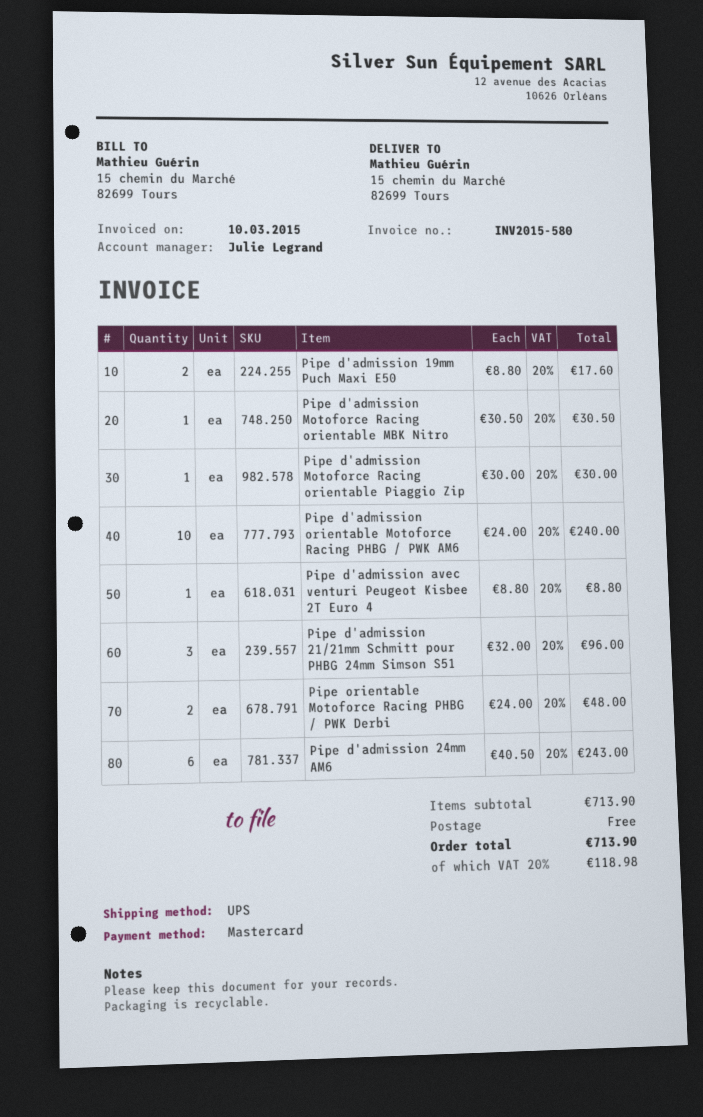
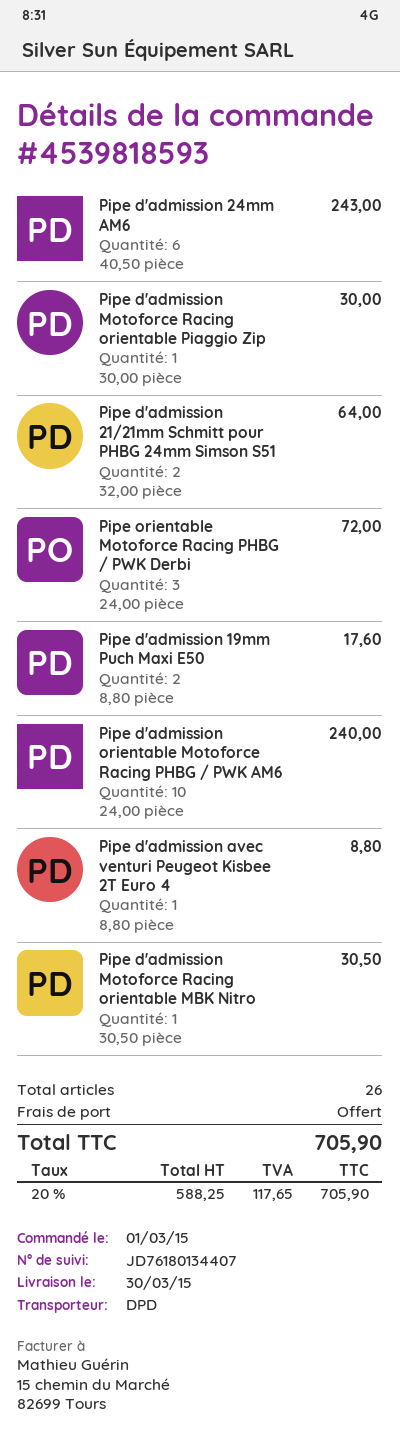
shipping method: UPS -> DPD
Pipe d'admission 21/21mm Schmitt pour PHBG 24mm Simson S51: 3 x 32.00 = 96.00 -> 2 x 32.00 = 64.00
Pipe orientable Motoforce Racing PHBG / PWK Derbi: 2 x 24.00 = 48.00 -> 3 x 24.00 = 72.00
tax: 20% = 118.98 -> 20% = 117.65
total: 713.90 -> 705.90

